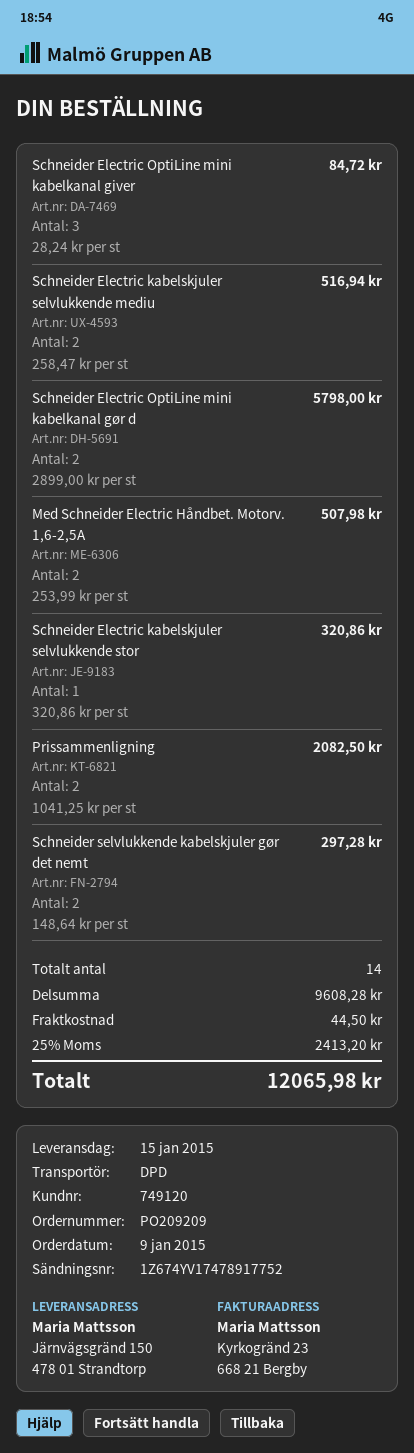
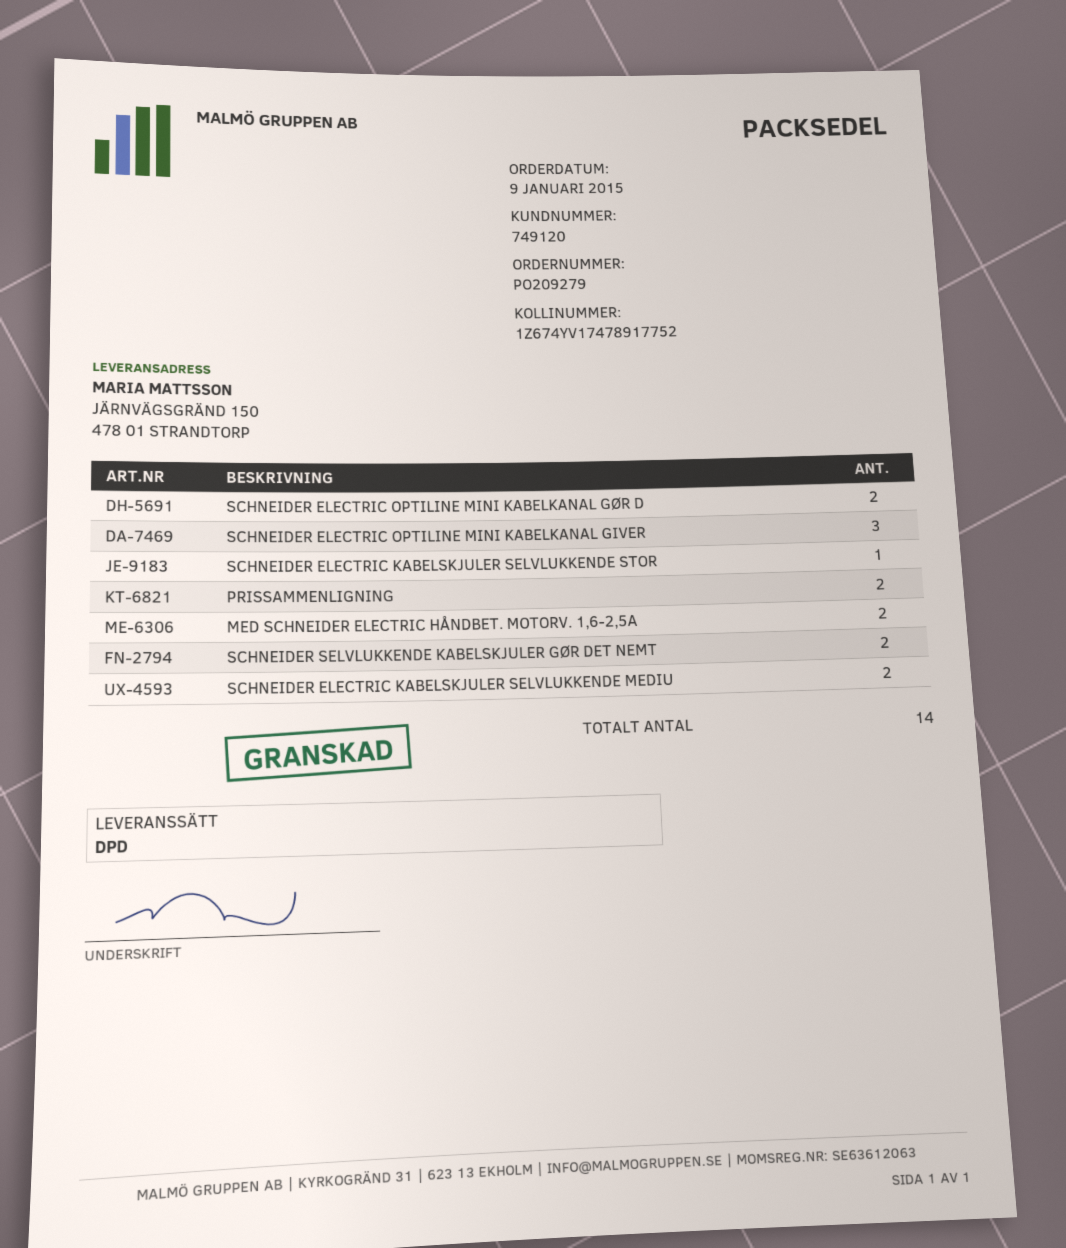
order number: PO209209 -> PO209279

